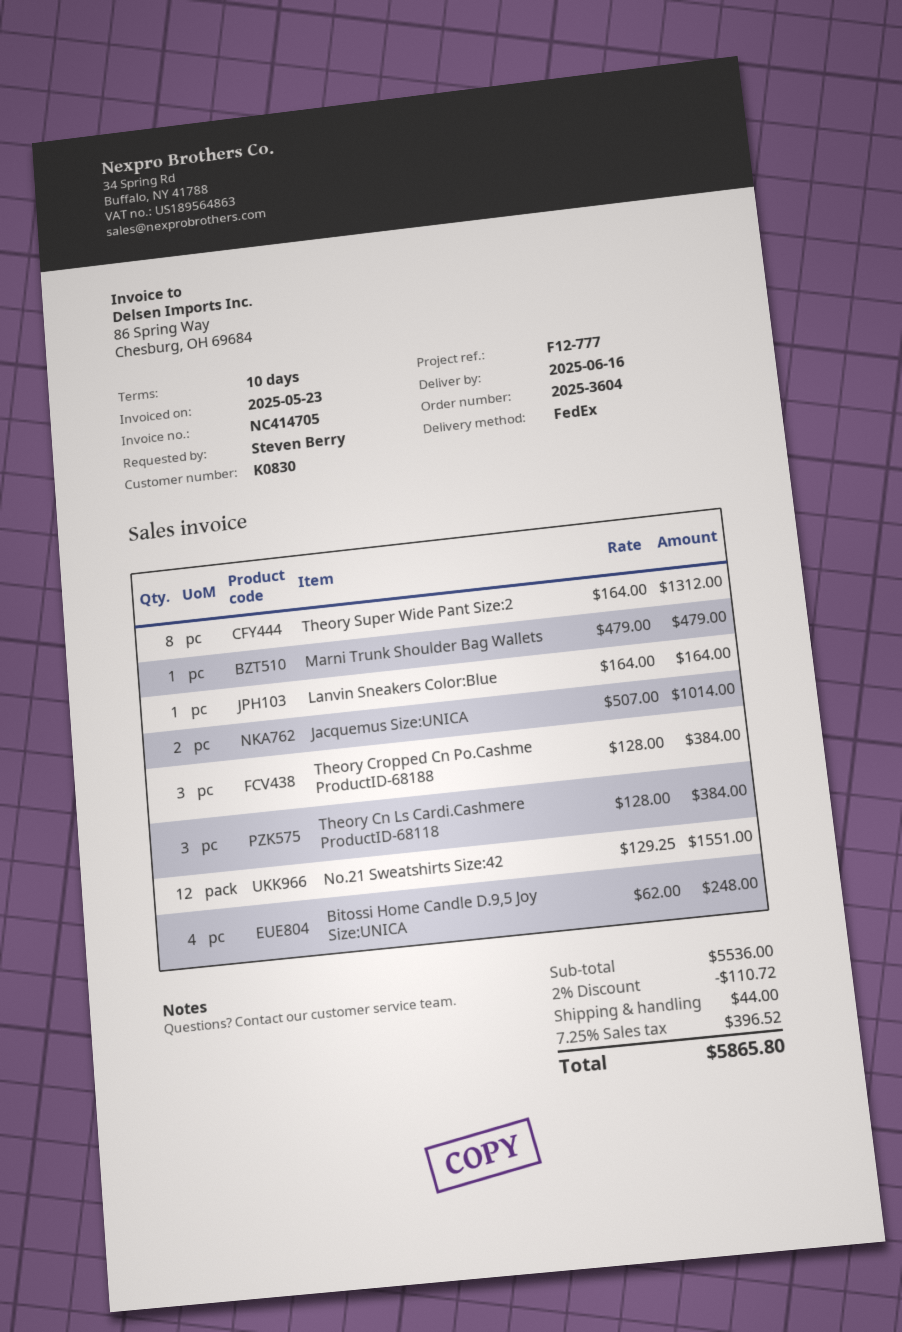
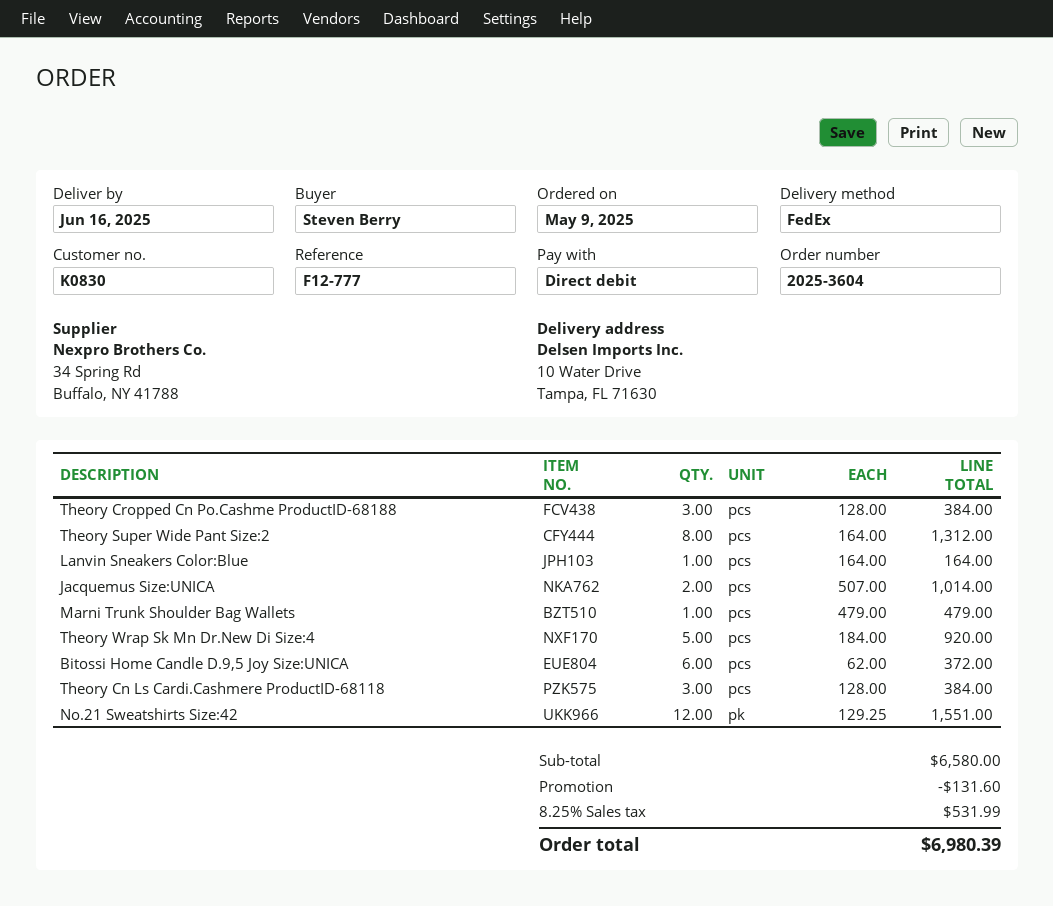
Bitossi Home Candle D.9,5 Joy Size:UNICA: 4 x 62.00 = 248.00 -> 6 x 62.00 = 372.00
Theory Wrap Sk Mn Dr.New Di Size:4: none -> 5 x 184.00 = 920.00
subtotal: 5536.00 -> 6580.00
discount: 110.72 -> 131.60
shipping: 44.00 -> none
tax: 7.25% = 396.52 -> 8.25% = 531.99
total: 5865.80 -> 6980.39

